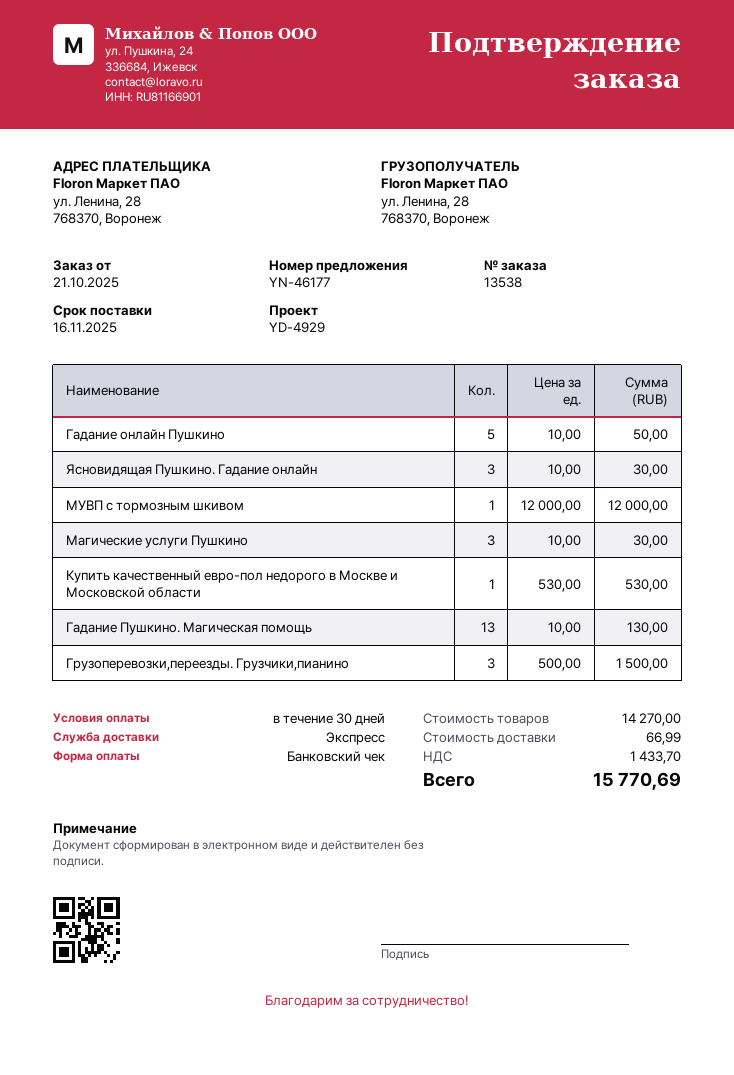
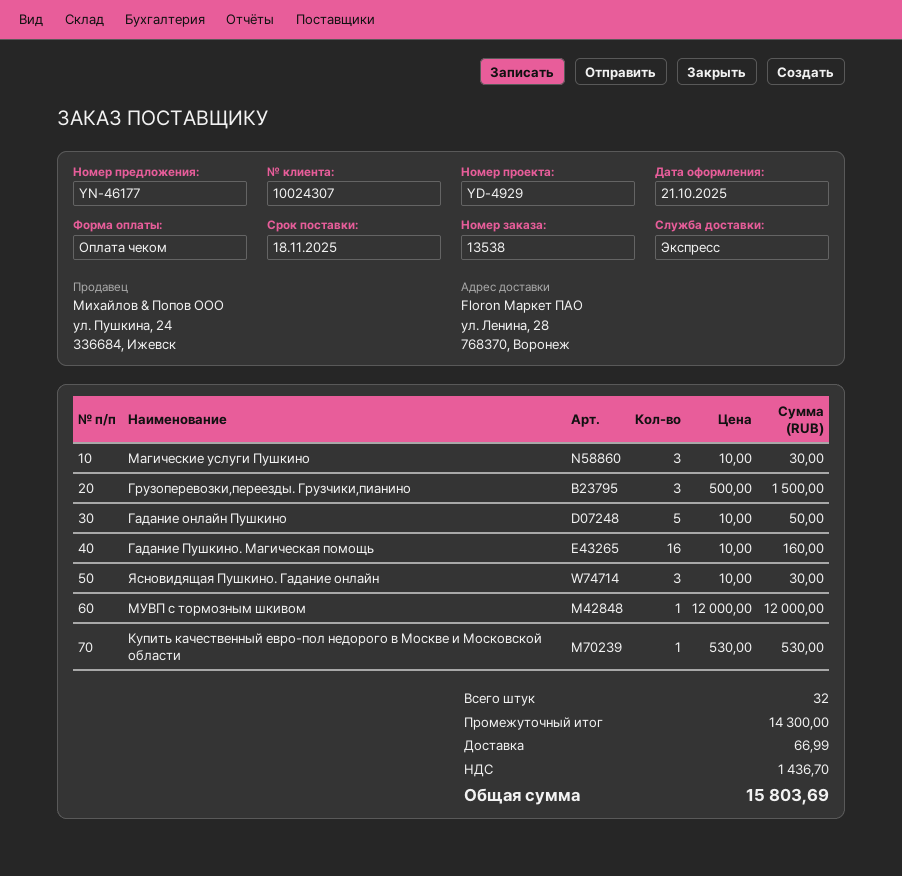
delivery date: 2025-11-16 -> 2025-11-18
Гадание Пушкино. Магическая помощь: 13 x 10.00 = 130.00 -> 16 x 10.00 = 160.00
subtotal: 14270.00 -> 14300.00
tax: 1433.70 -> 1436.70
total: 15770.69 -> 15803.69

